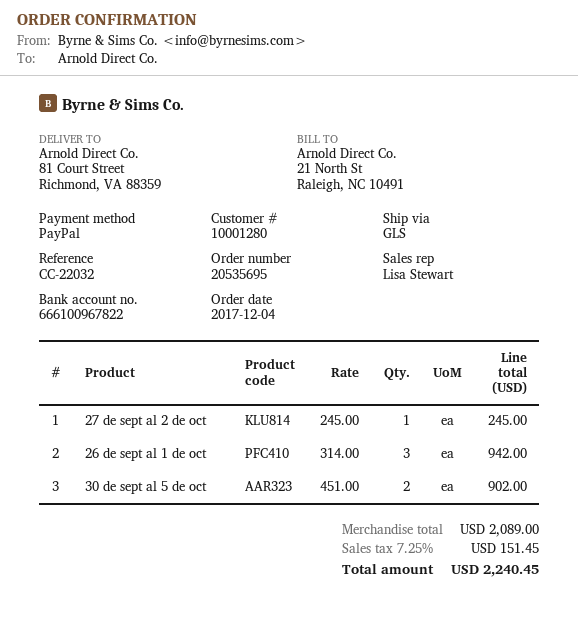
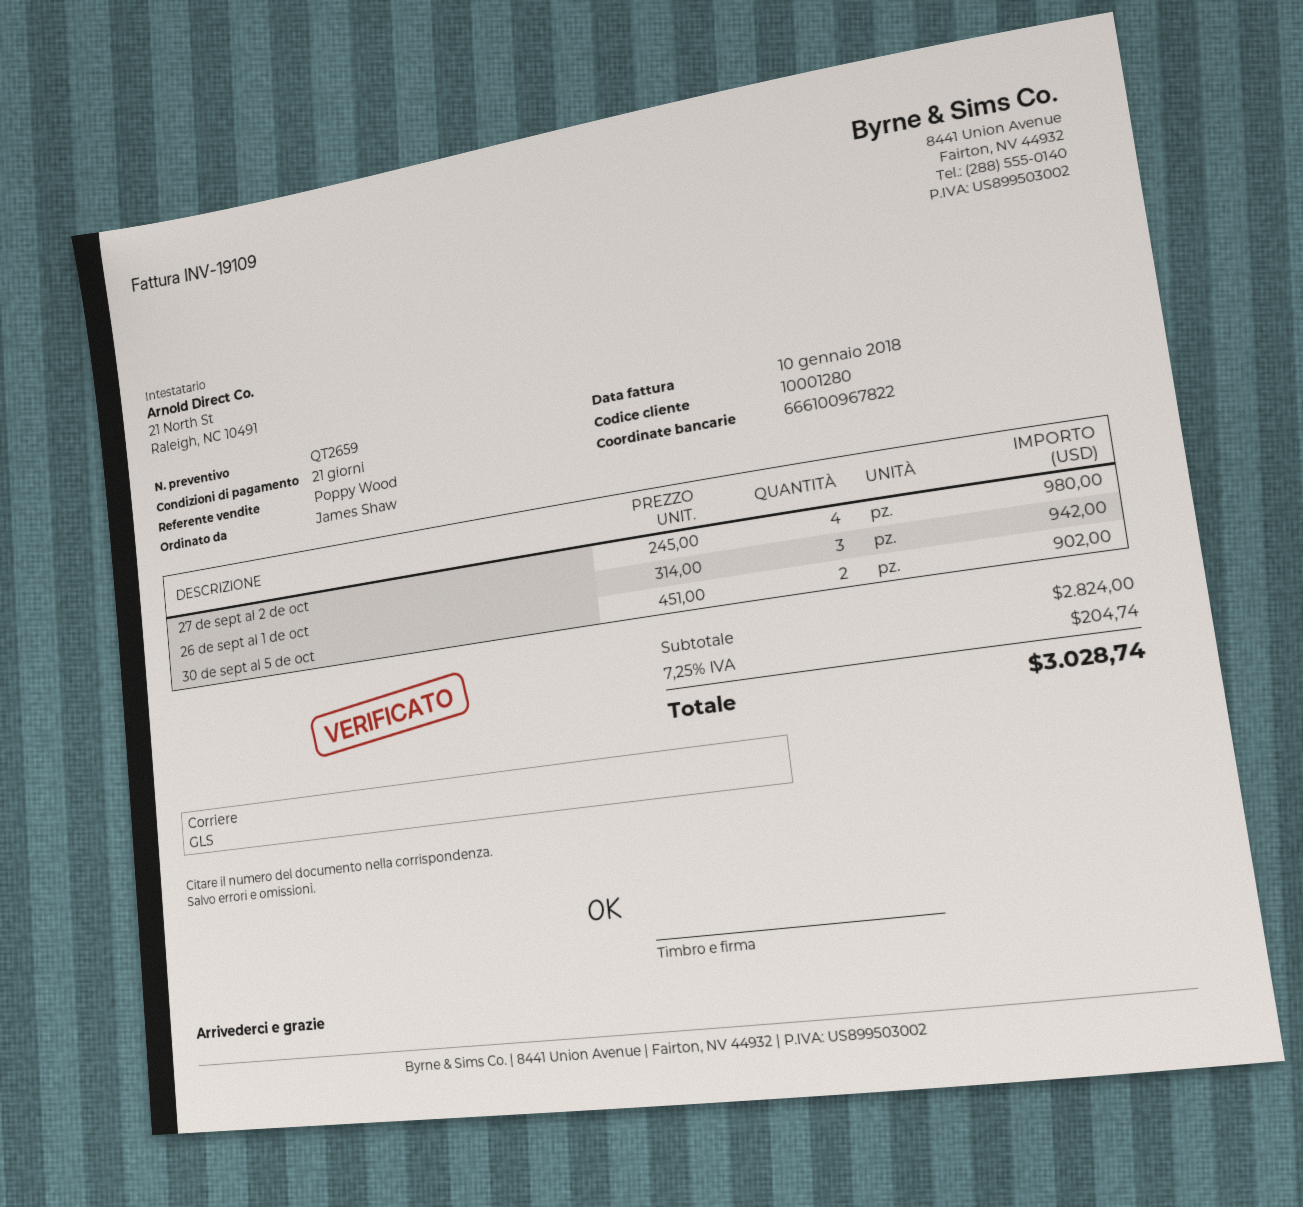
sales rep: Lisa Stewart -> Poppy Wood
27 de sept al 2 de oct: 1 x 245.00 = 245.00 -> 4 x 245.00 = 980.00
subtotal: 2089.00 -> 2824.00
tax: 7.25% = 151.45 -> 7.25% = 204.74
total: 2240.45 -> 3028.74

